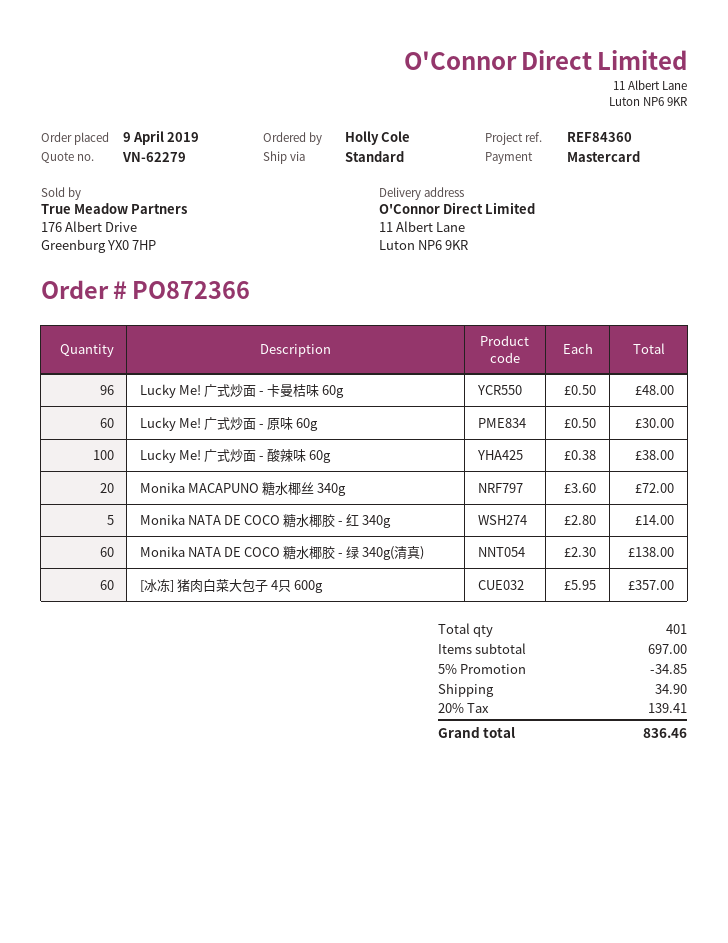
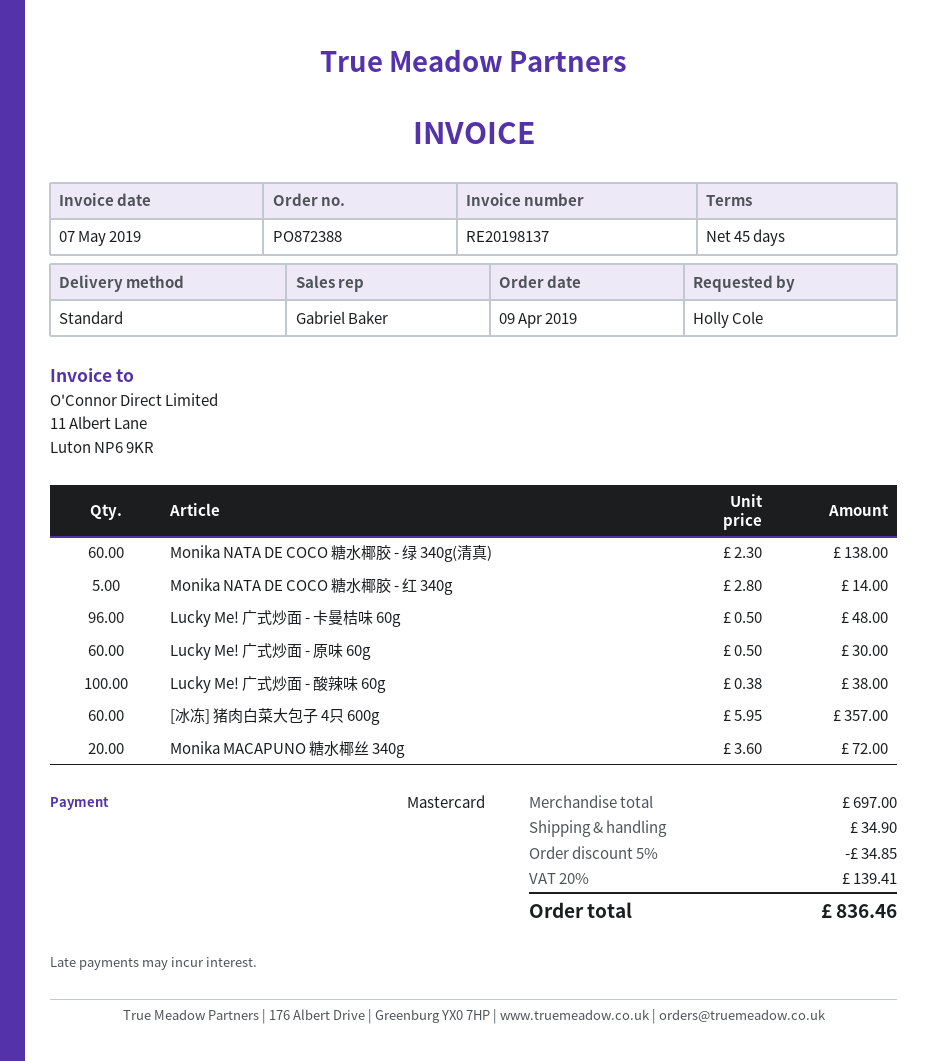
order number: PO872366 -> PO872388

